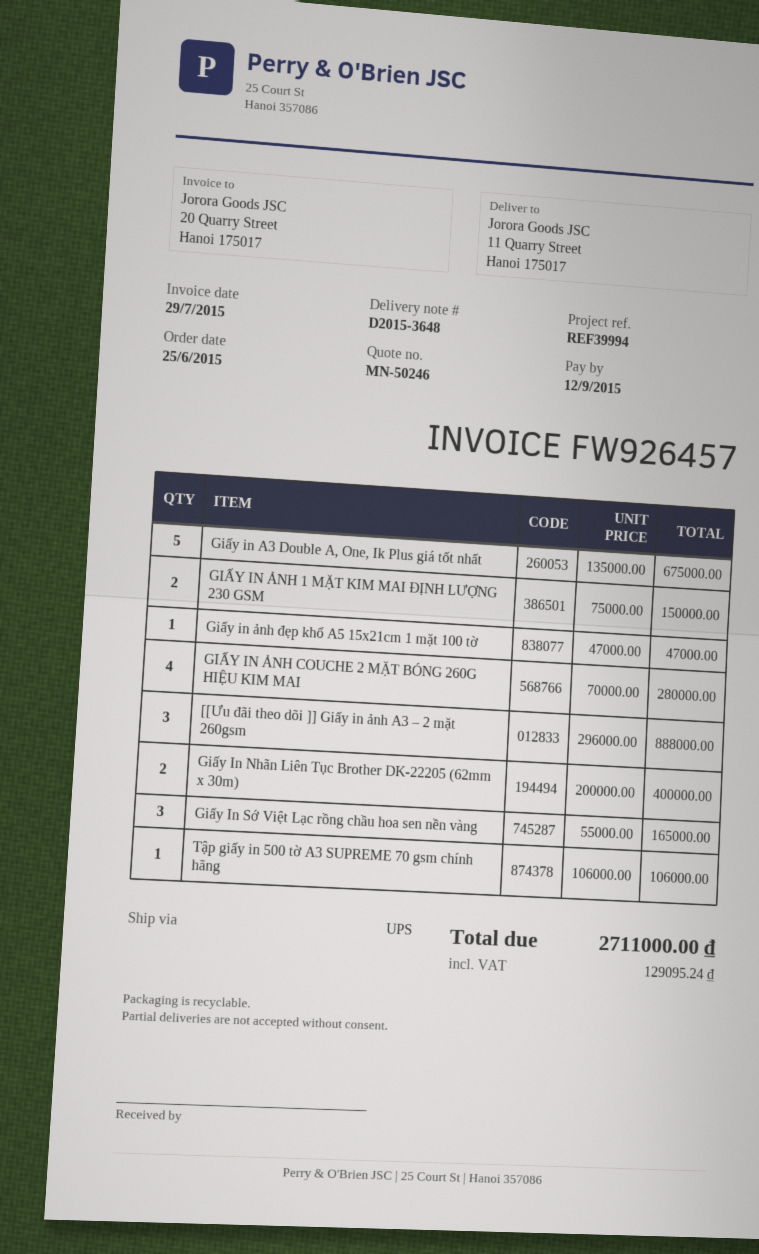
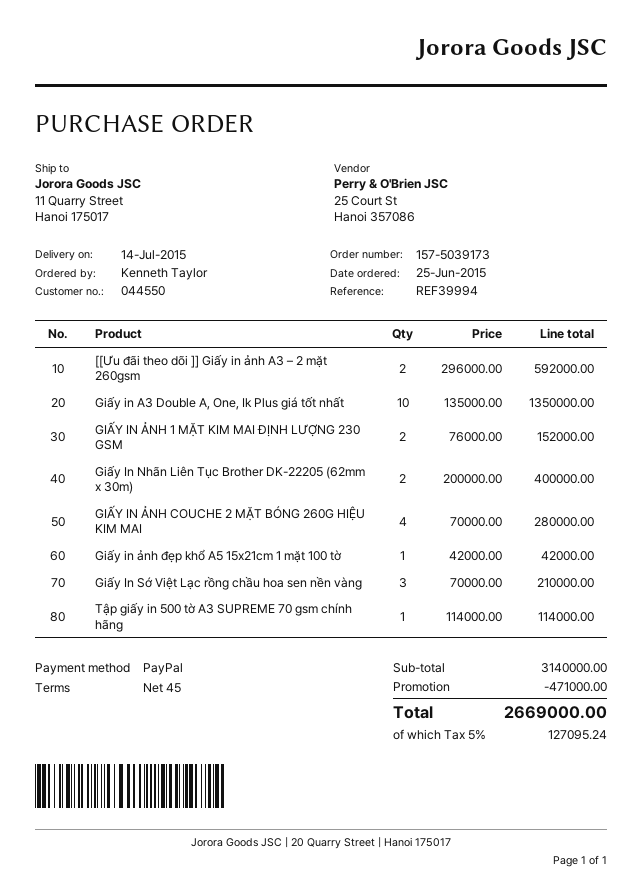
Giấy in A3 Double A, One, Ik Plus giá tốt nhất: 5 x 135000.00 = 675000.00 -> 10 x 135000.00 = 1350000.00
GIẤY IN ẢNH 1 MẶT KIM MAI ĐỊNH LƯỢNG 230 GSM: 2 x 75000.00 = 150000.00 -> 2 x 76000.00 = 152000.00
Giấy in ảnh đẹp khổ A5 15x21cm 1 mặt 100 tờ: 1 x 47000.00 = 47000.00 -> 1 x 42000.00 = 42000.00
[[Ưu đãi theo dõi ]] Giấy in ảnh A3 – 2 mặt 260gsm: 3 x 296000.00 = 888000.00 -> 2 x 296000.00 = 592000.00
Giấy In Sớ Việt Lạc rồng chầu hoa sen nền vàng: 3 x 55000.00 = 165000.00 -> 3 x 70000.00 = 210000.00
Tập giấy in 500 tờ A3 SUPREME 70 gsm chính hãng: 1 x 106000.00 = 106000.00 -> 1 x 114000.00 = 114000.00
discount: none -> 471000.00
tax: 129095.24 -> 127095.24
total: 2711000.00 -> 2669000.00

